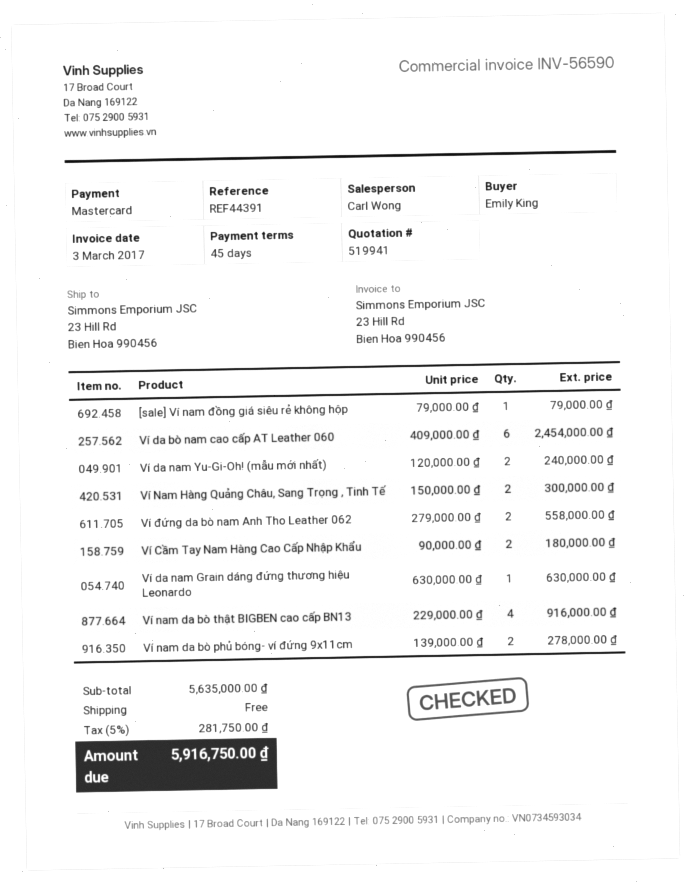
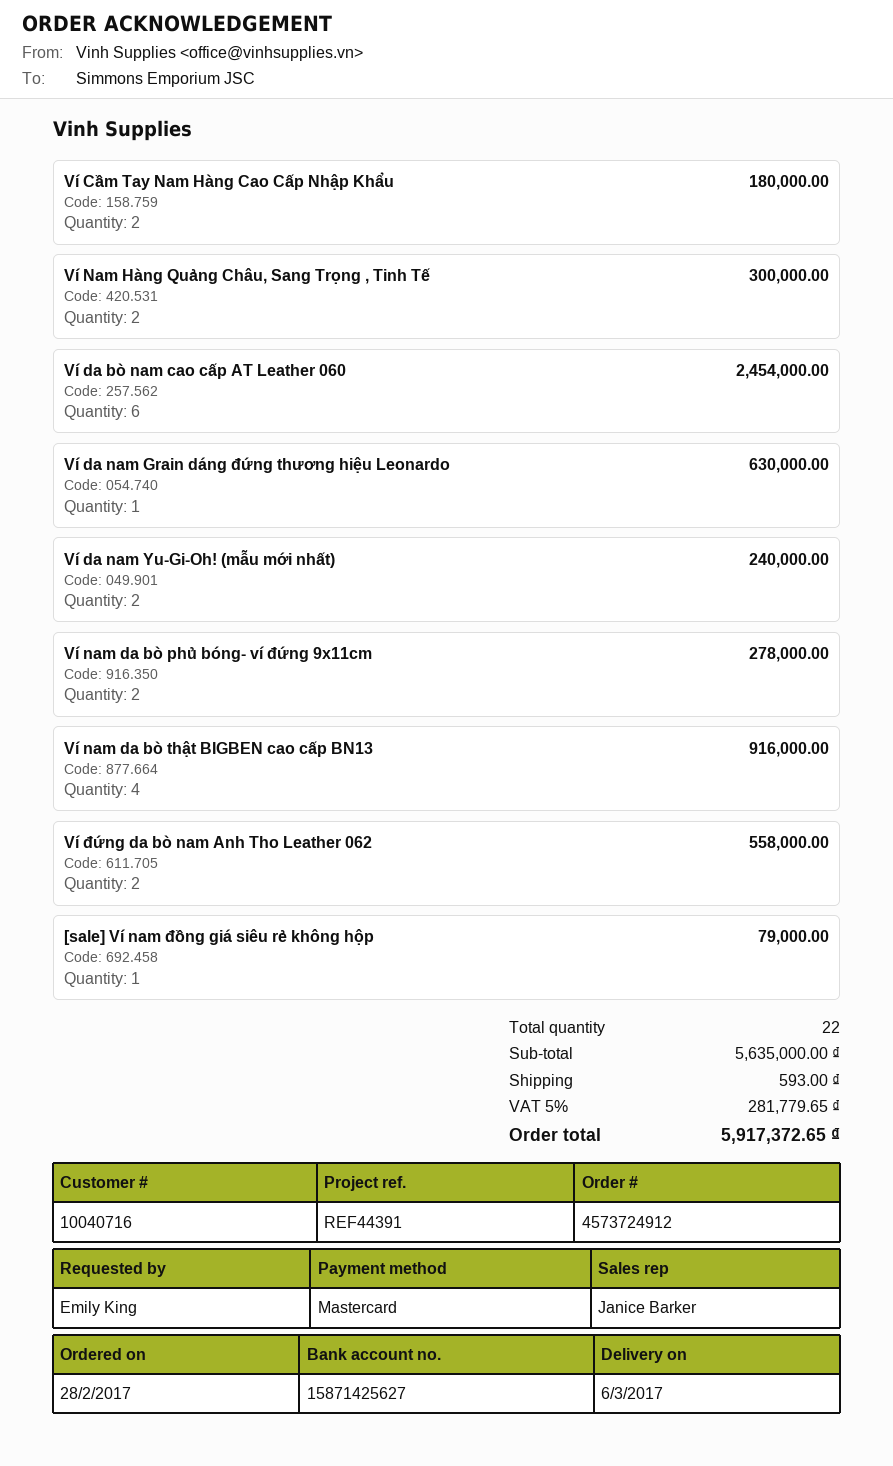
sales rep: Carl Wong -> Janice Barker
shipping: 0.00 -> 593.00
tax: 5% = 281750.00 -> 5% = 281779.65
total: 5916750.00 -> 5917372.65

